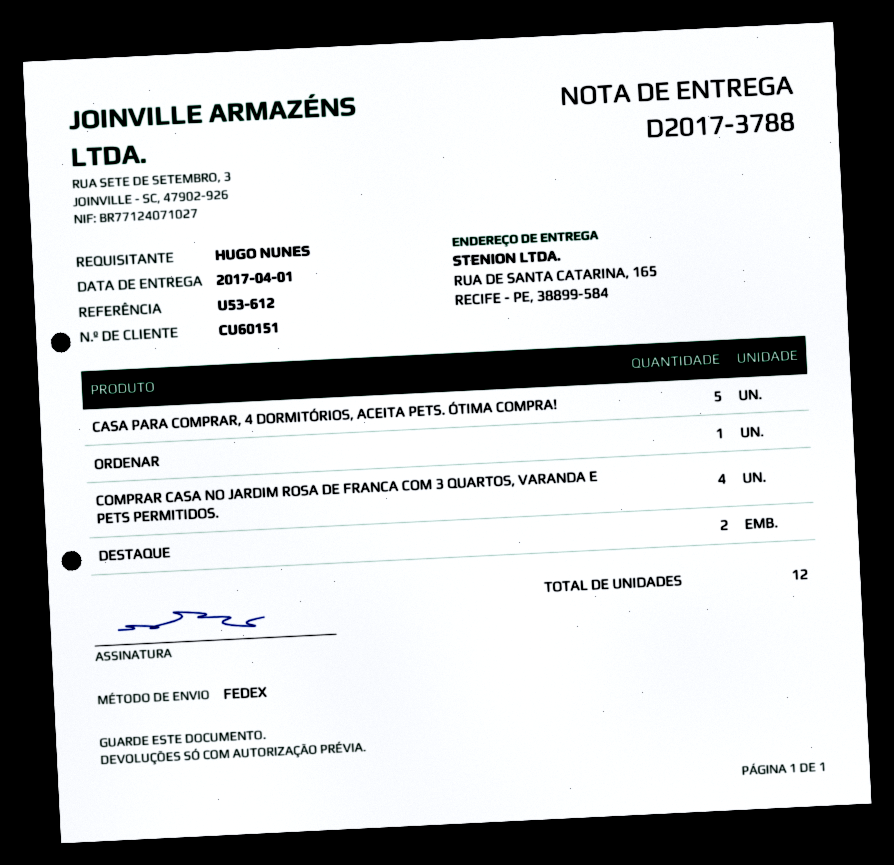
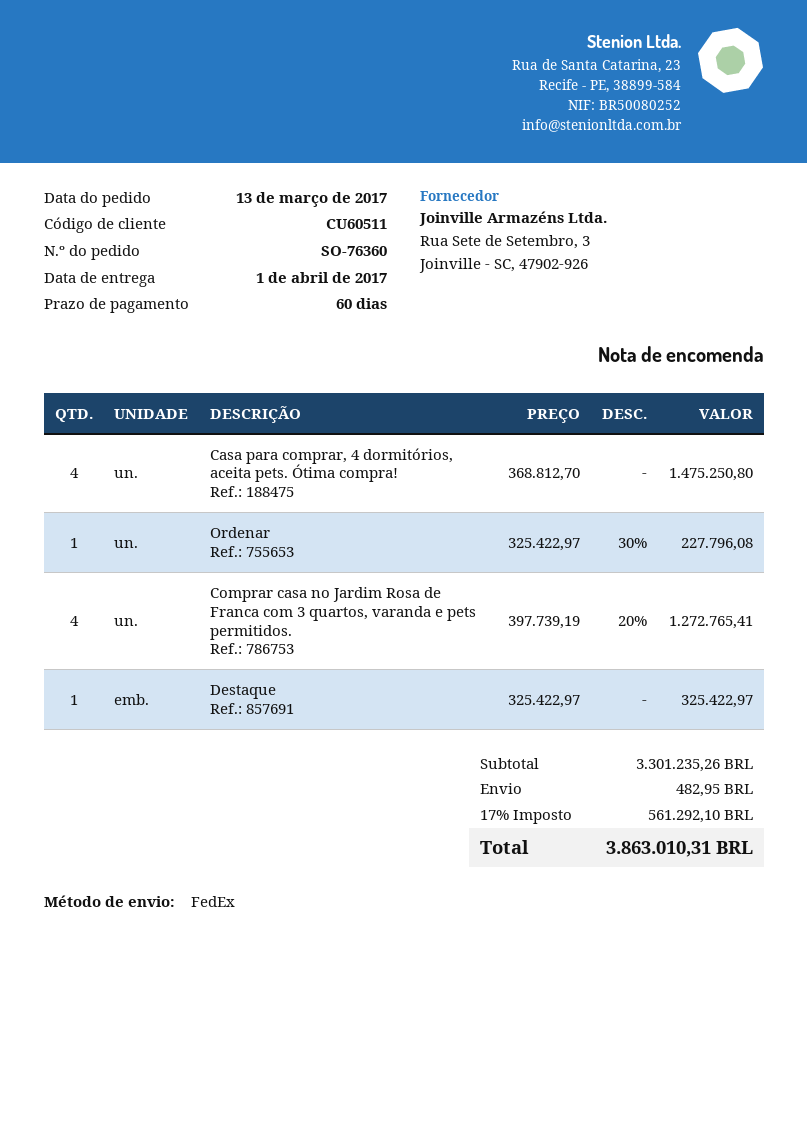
customer number: CU60151 -> CU60511
CASA PARA COMPRAR, 4 DORMITÓRIOS, ACEITA PETS. ÓTIMA COMPRA!: 5 -> 4
DESTAQUE: 2 -> 1

